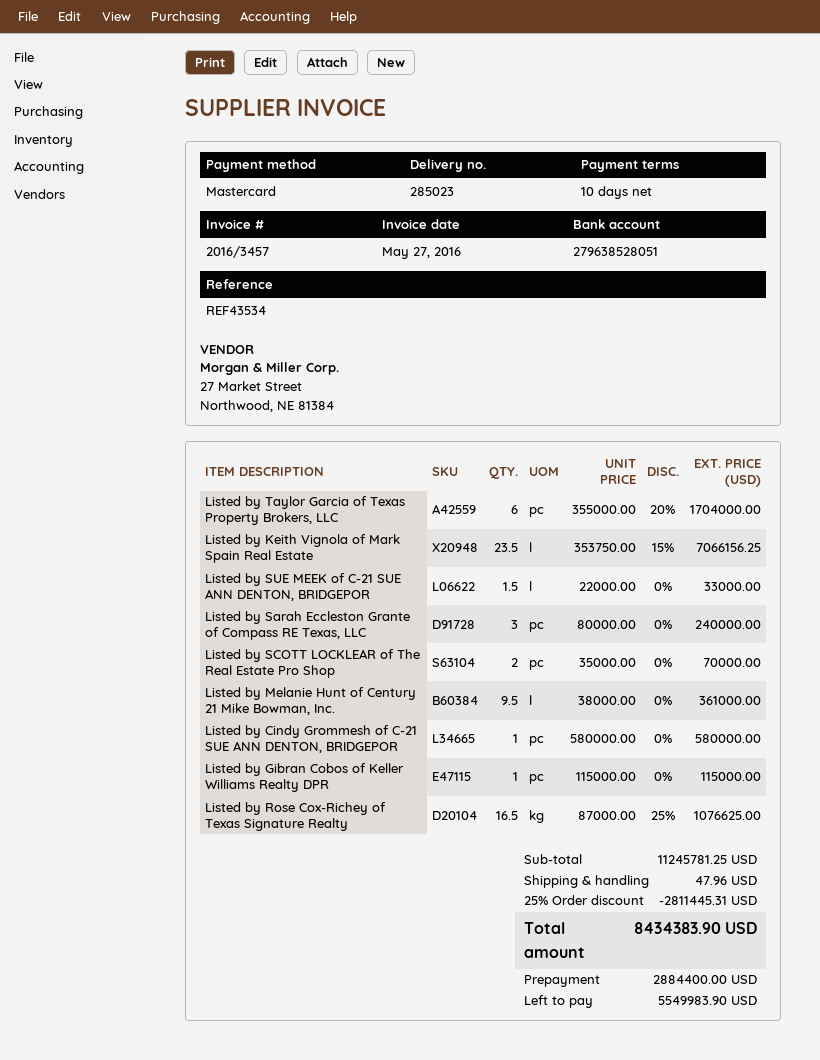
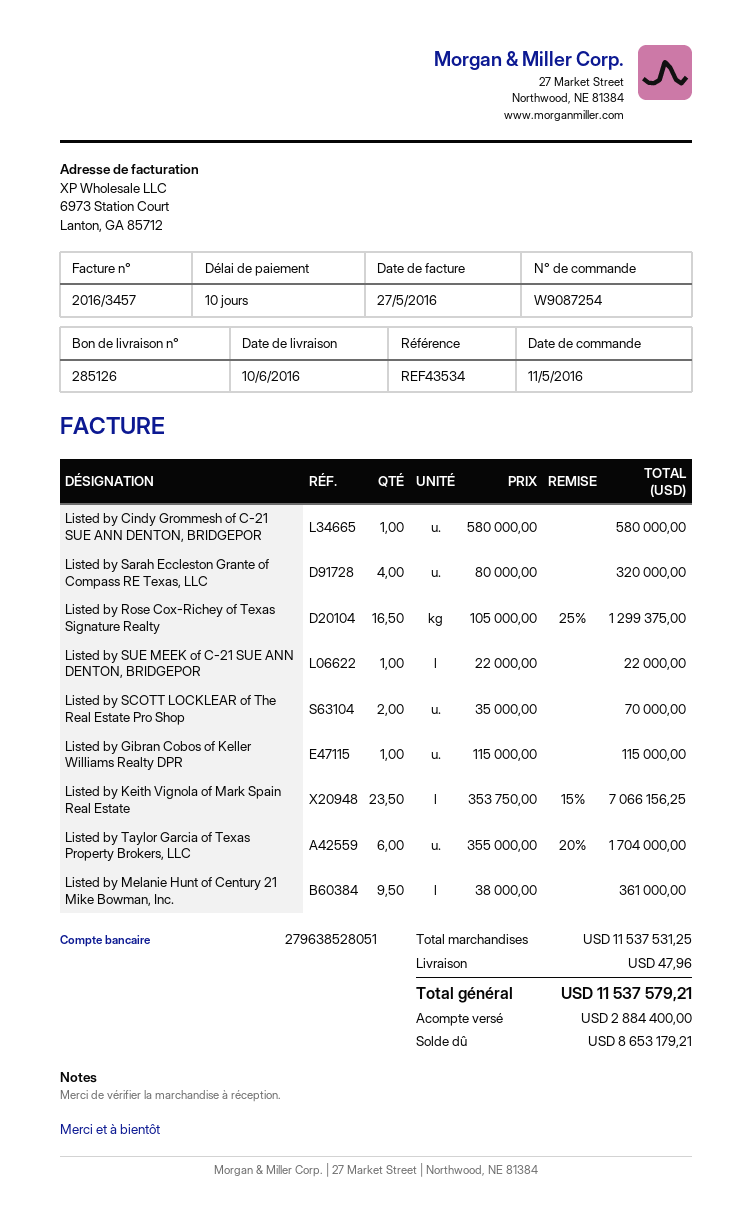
delivery note number: 285023 -> 285126
Listed by SUE MEEK of C-21 SUE ANN DENTON, BRIDGEPOR: 1.5 x 22000.00 = 33000.00 -> 1 x 22000.00 = 22000.00
Listed by Sarah Eccleston Grante of Compass RE Texas, LLC: 3 x 80000.00 = 240000.00 -> 4 x 80000.00 = 320000.00
Listed by Rose Cox-Richey of Texas Signature Realty: 16.5 x 87000.00 - 25% = 1076625.00 -> 16.5 x 105000.00 - 25% = 1299375.00
subtotal: 11245781.25 -> 11537531.25
discount: 25% = 2811445.31 -> none
total: 8434383.90 -> 11537579.21
balance: 5549983.90 -> 8653179.21

